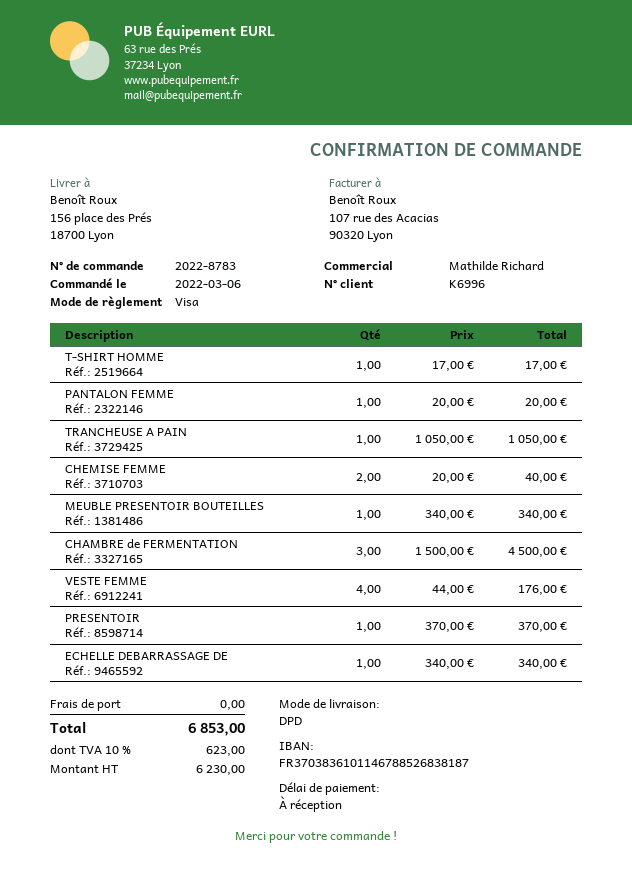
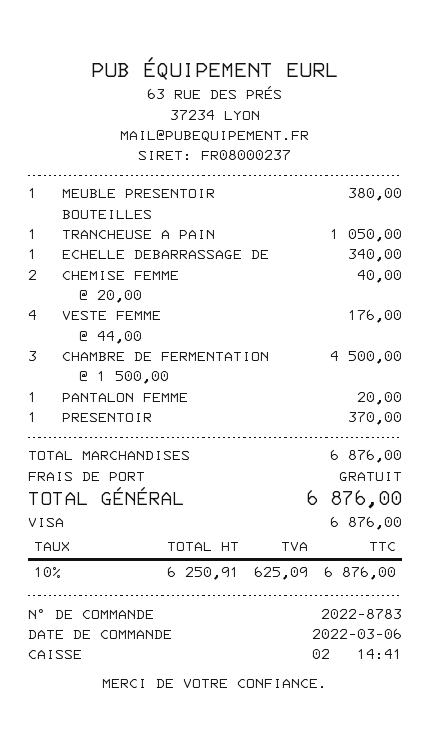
T-SHIRT HOMME: 1 x 17.00 = 17.00 -> none
MEUBLE PRESENTOIR BOUTEILLES: 1 x 340.00 = 340.00 -> 1 x 380.00 = 380.00
net: 6230.00 -> 6250.91
tax: 10% = 623.00 -> 10% = 625.09
total: 6853.00 -> 6876.00

